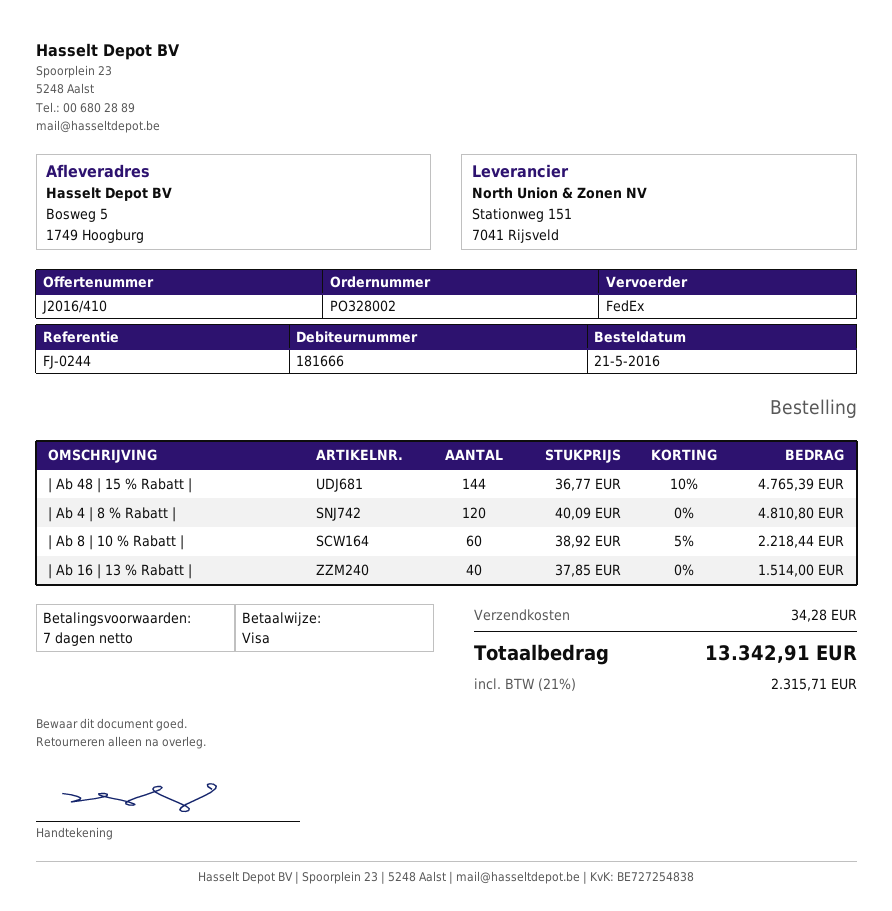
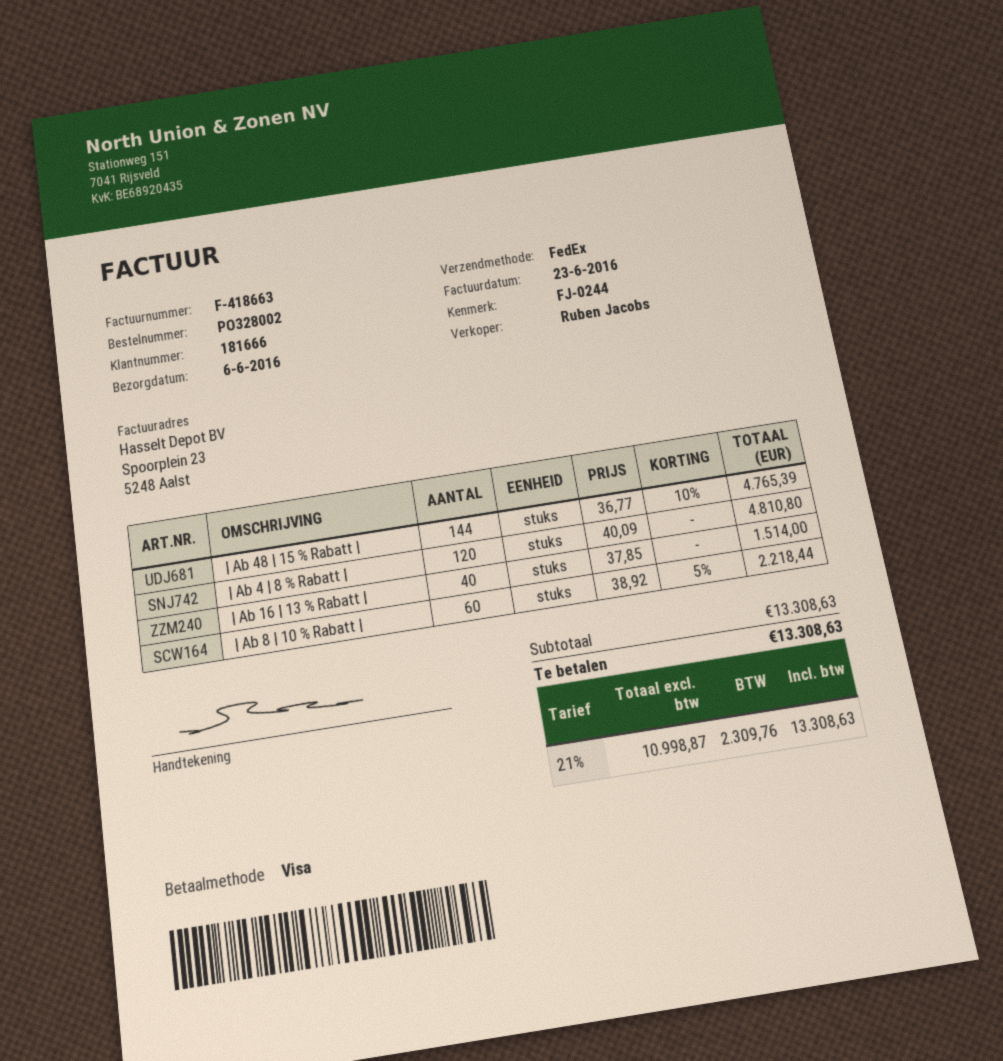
shipping: 34.28 -> none
tax: 21% = 2315.71 -> 21% = 2309.76
total: 13342.91 -> 13308.63

